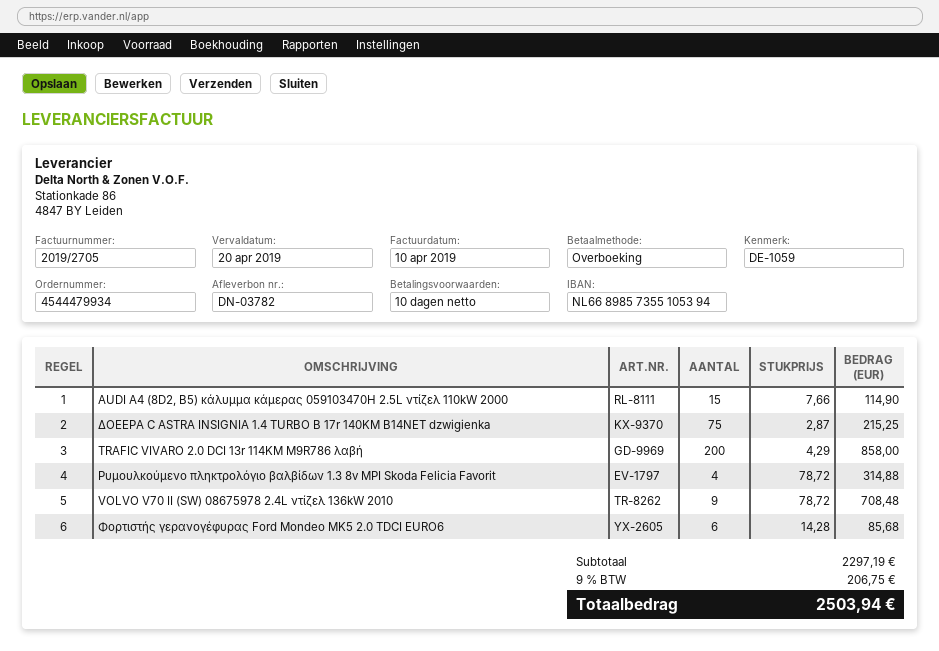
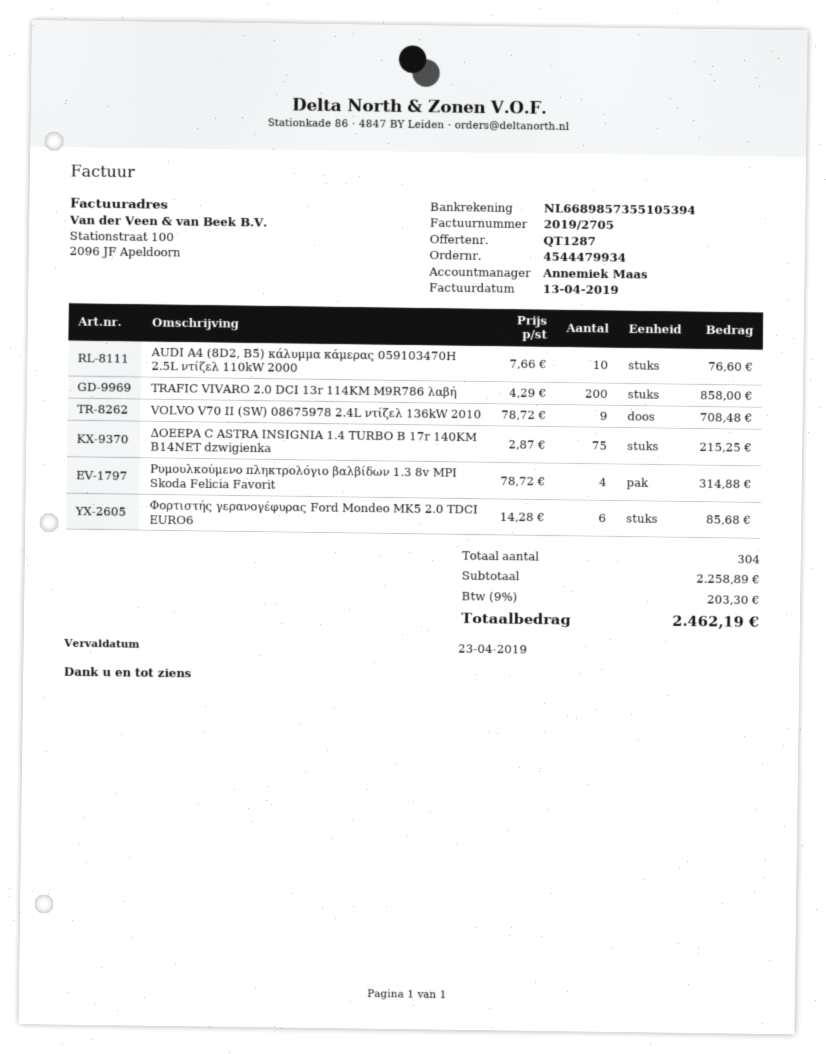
invoice date: 2019-04-10 -> 2019-04-13
due date: 2019-04-20 -> 2019-04-23
AUDI A4 (8D2, B5) κάλυμμα κάμερας 059103470H 2.5L ντίζελ 110kW 2000: 15 x 7.66 = 114.90 -> 10 x 7.66 = 76.60
subtotal: 2297.19 -> 2258.89
tax: 9% = 206.75 -> 9% = 203.30
total: 2503.94 -> 2462.19

